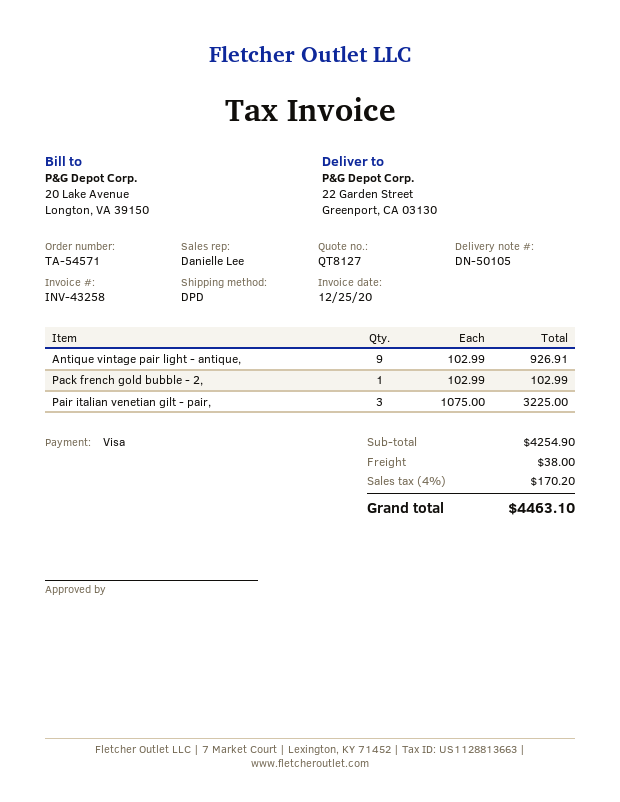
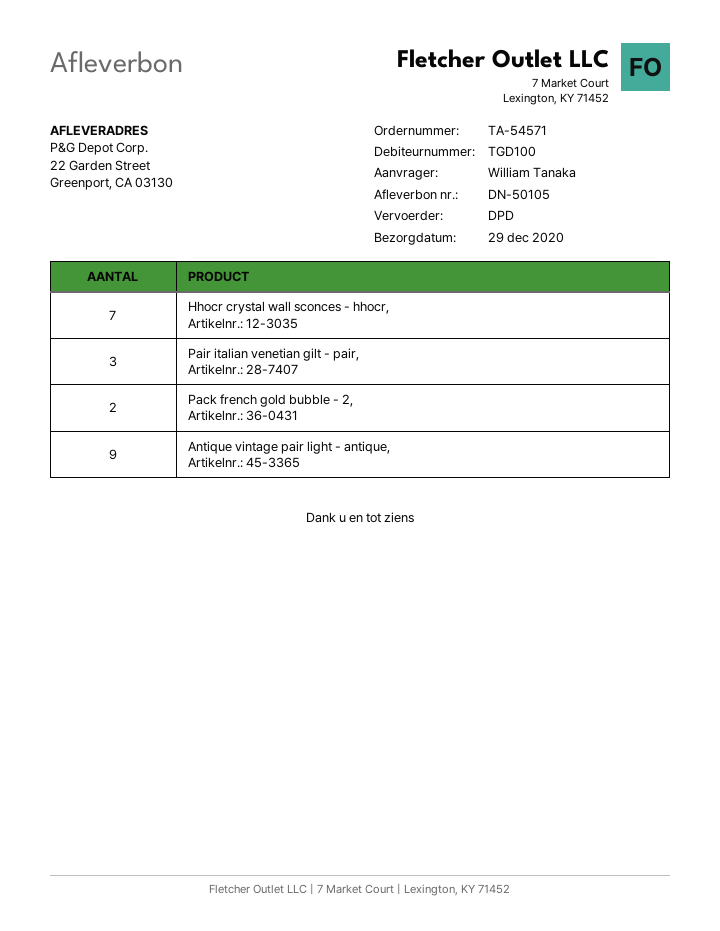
Pack french gold bubble - 2,: 1 -> 2
Hhocr crystal wall sconces - hhocr,: none -> 7

